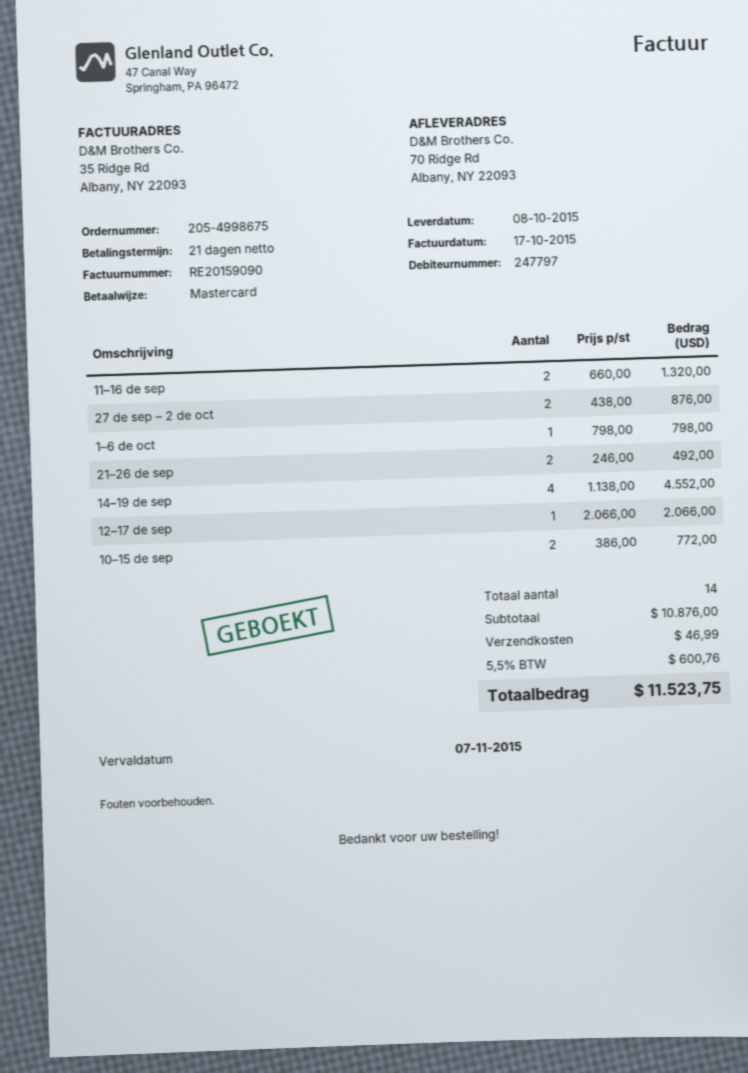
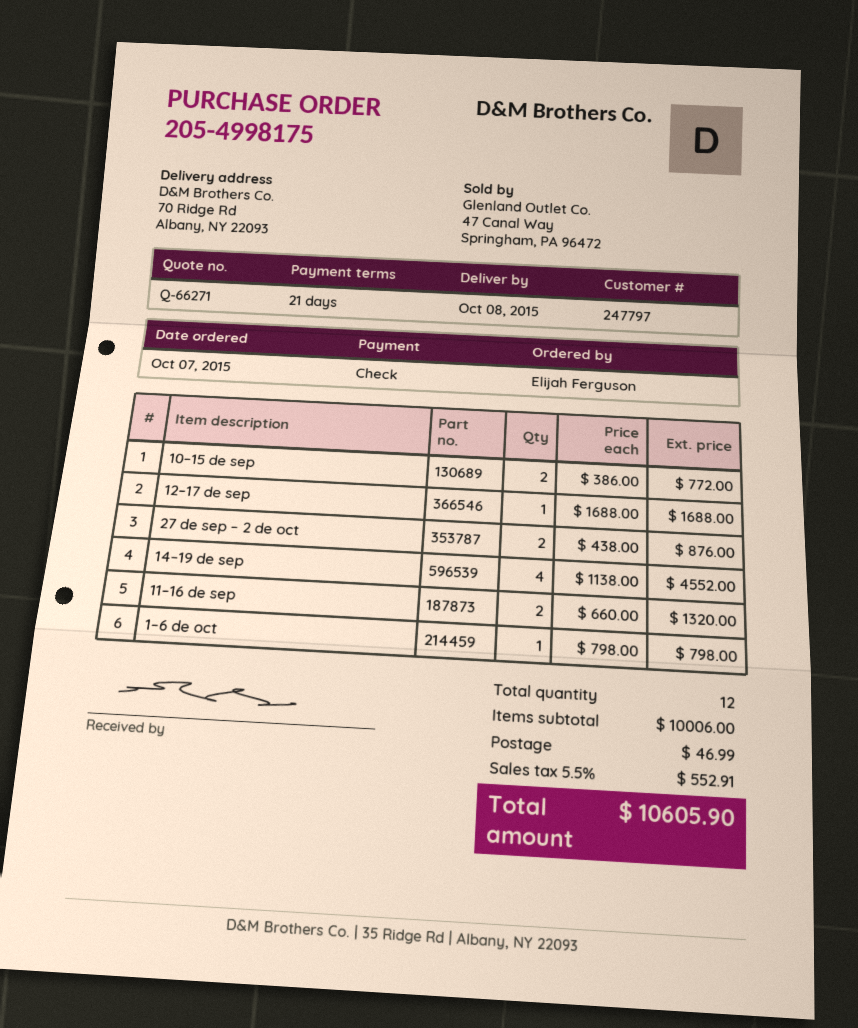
order number: 205-4998675 -> 205-4998175
payment method: Mastercard -> cheque
21–26 de sep: 2 x 246.00 = 492.00 -> none
12–17 de sep: 1 x 2066.00 = 2066.00 -> 1 x 1688.00 = 1688.00
total quantity: 14 -> 12
subtotal: 10876.00 -> 10006.00
tax: 5.5% = 600.76 -> 5.5% = 552.91
total: 11523.75 -> 10605.90

